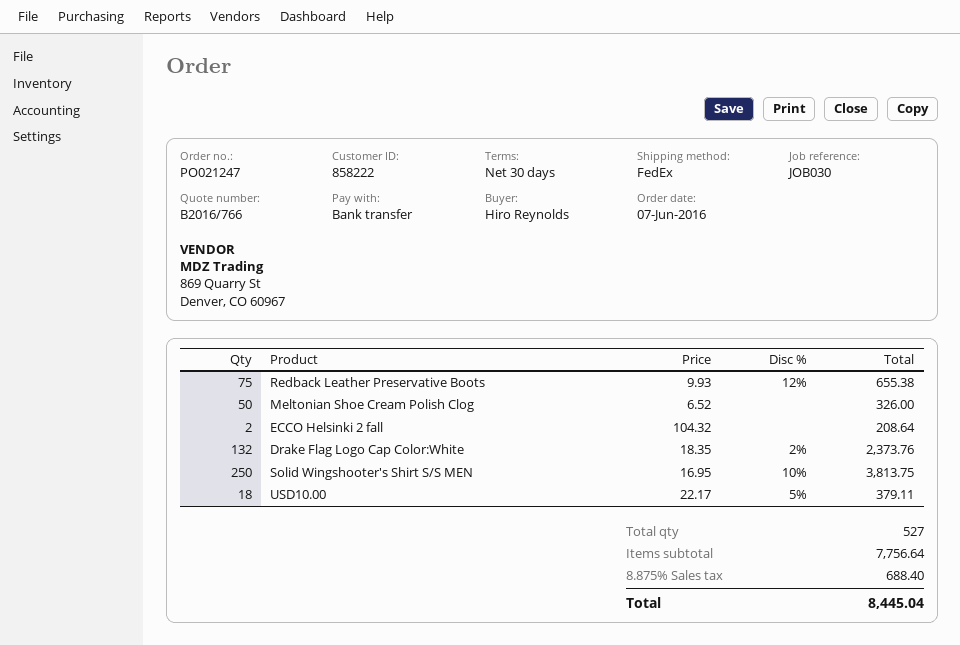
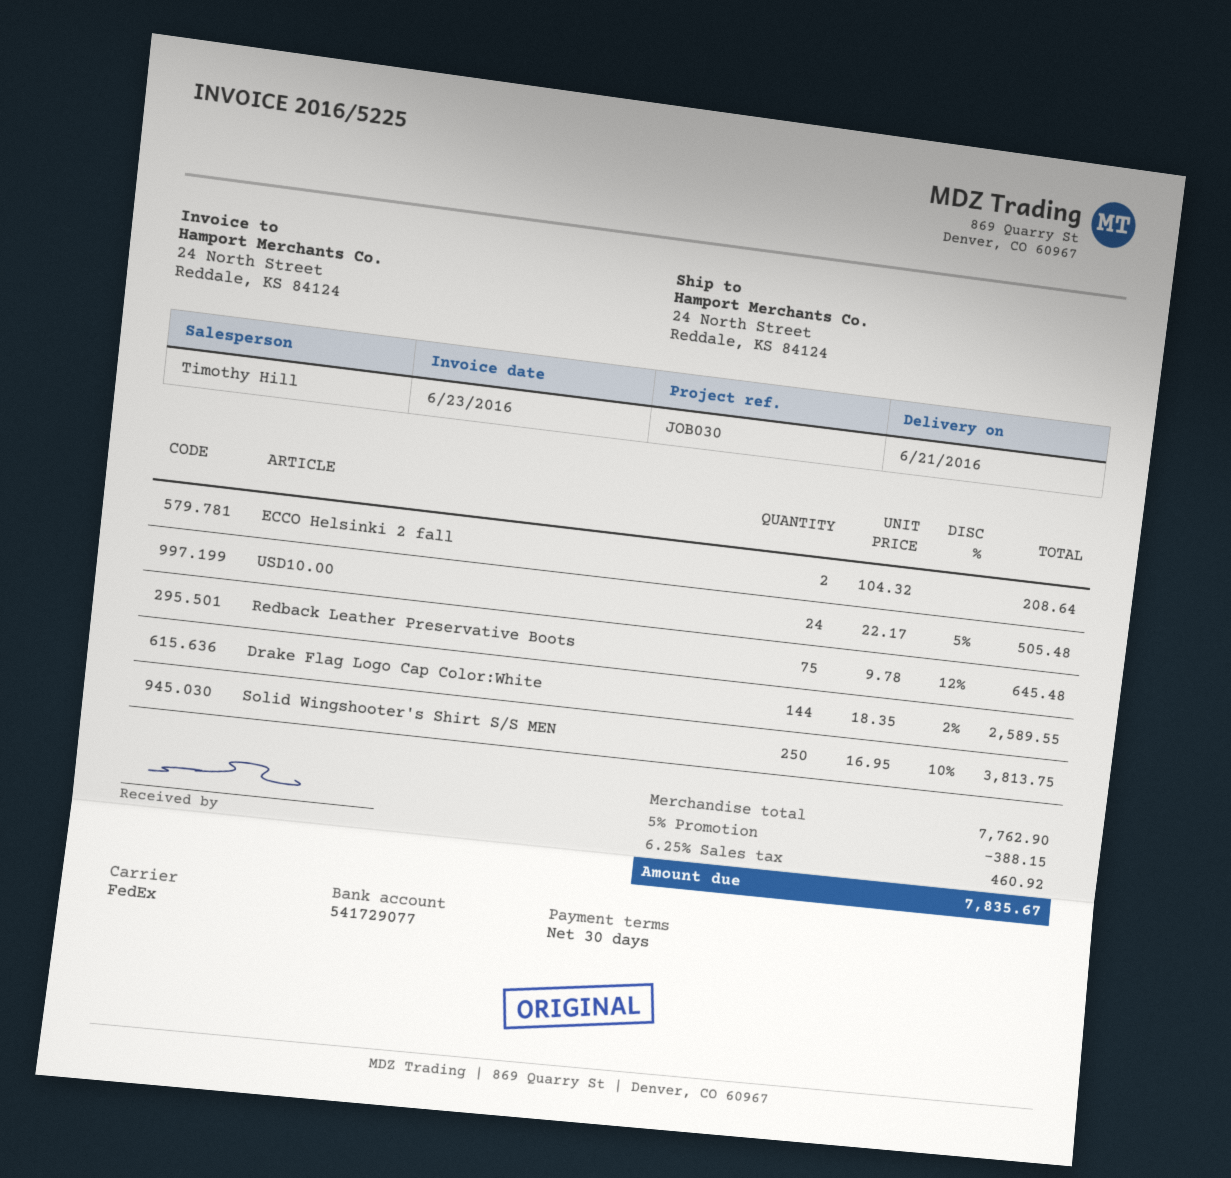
Redback Leather Preservative Boots: 75 x 9.93 - 12% = 655.38 -> 75 x 9.78 - 12% = 645.48
Meltonian Shoe Cream Polish Clog: 50 x 6.52 = 326.00 -> none
Drake Flag Logo Cap Color:White: 132 x 18.35 - 2% = 2373.76 -> 144 x 18.35 - 2% = 2589.55
USD10.00: 18 x 22.17 - 5% = 379.11 -> 24 x 22.17 - 5% = 505.48
subtotal: 7756.64 -> 7762.90
discount: none -> 5% = 388.15
tax: 8.875% = 688.40 -> 6.25% = 460.92
total: 8445.04 -> 7835.67

